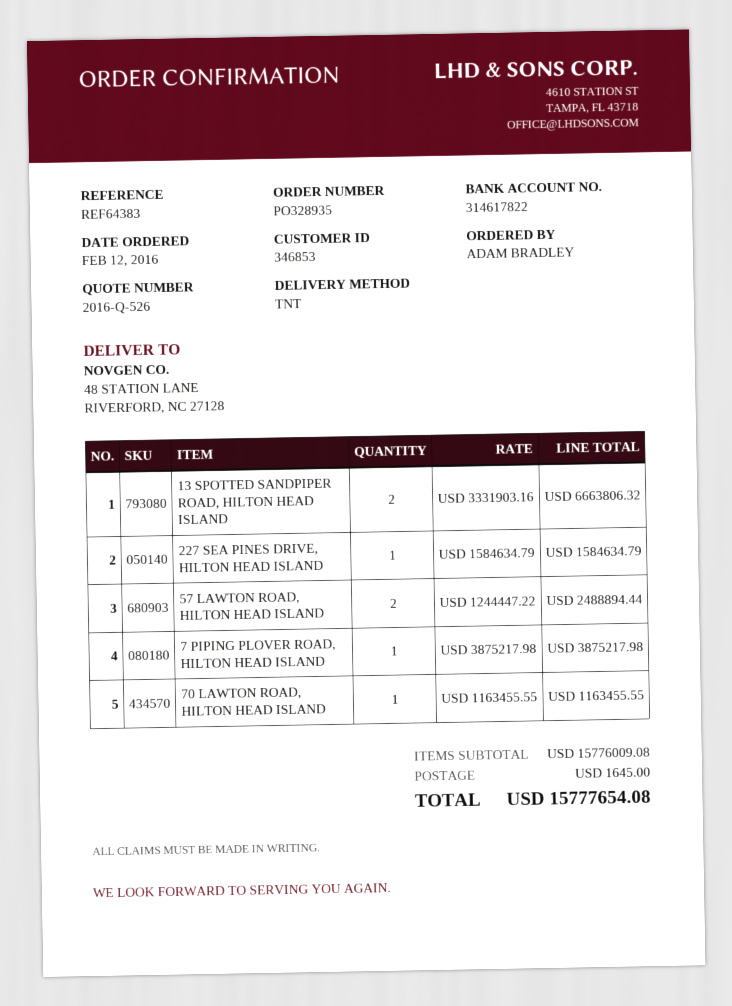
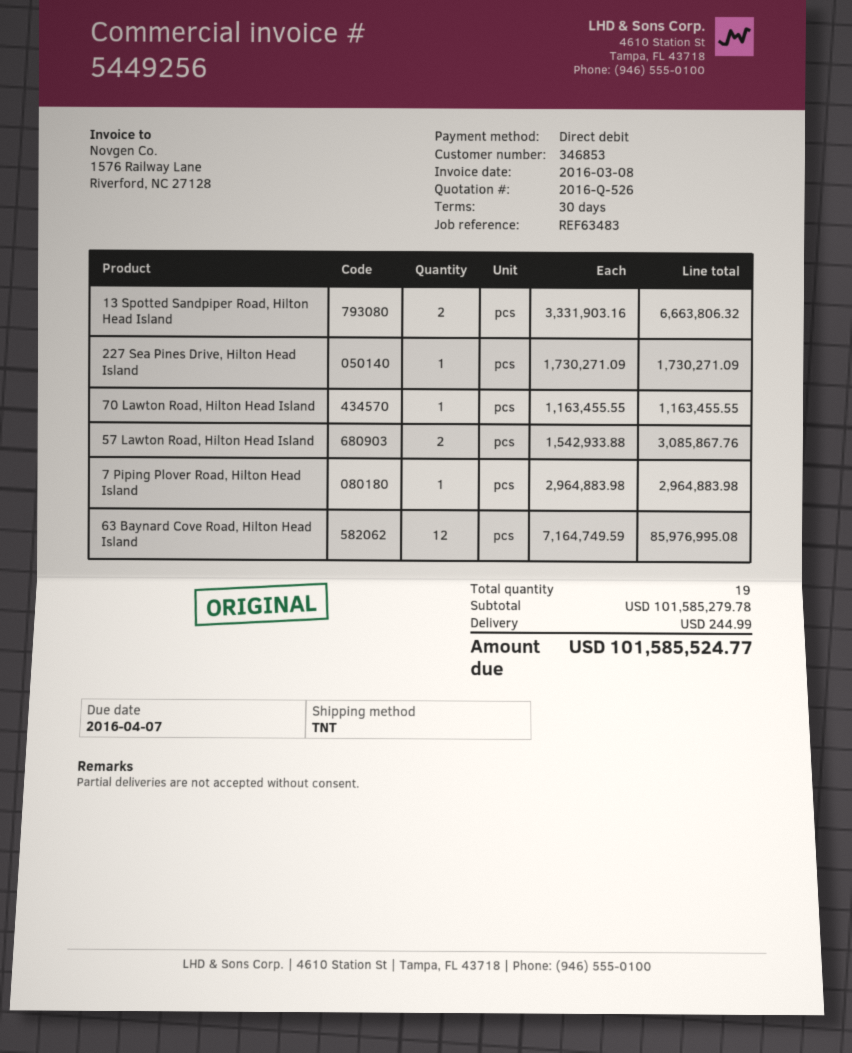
reference: REF64383 -> REF63483
227 SEA PINES DRIVE, HILTON HEAD ISLAND: 1 x 1584634.79 = 1584634.79 -> 1 x 1730271.09 = 1730271.09
57 LAWTON ROAD, HILTON HEAD ISLAND: 2 x 1244447.22 = 2488894.44 -> 2 x 1542933.88 = 3085867.76
7 PIPING PLOVER ROAD, HILTON HEAD ISLAND: 1 x 3875217.98 = 3875217.98 -> 1 x 2964883.98 = 2964883.98
63 Baynard Cove Road, Hilton Head Island: none -> 12 x 7164749.59 = 85976995.08
subtotal: 15776009.08 -> 101585279.78
shipping: 1645.00 -> 244.99
total: 15777654.08 -> 101585524.77

